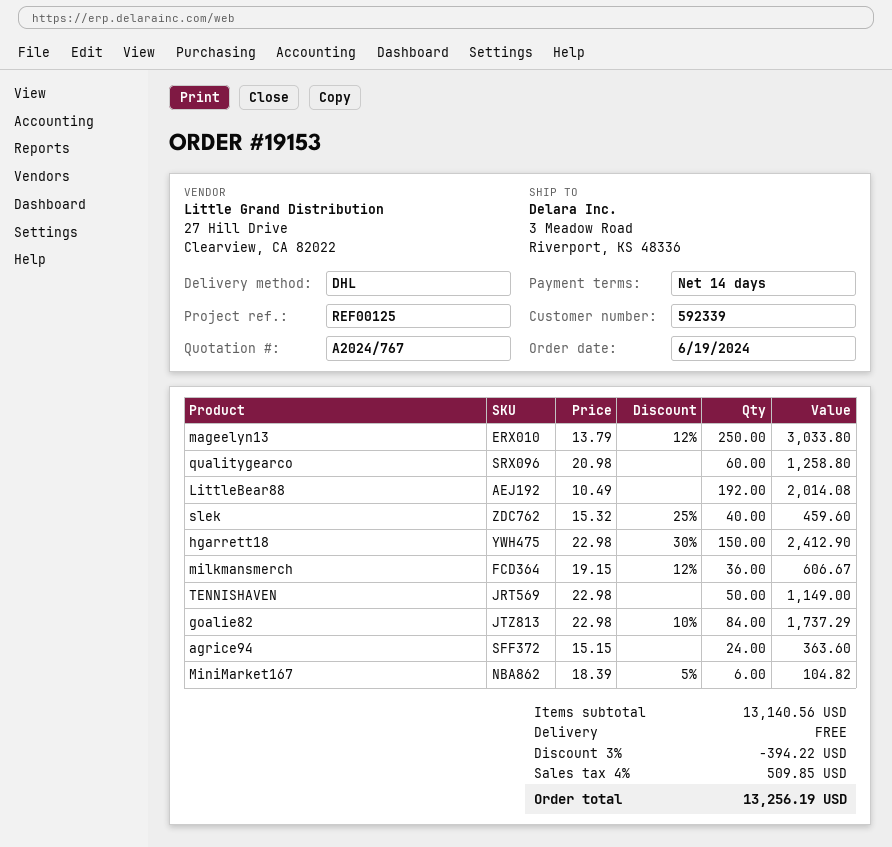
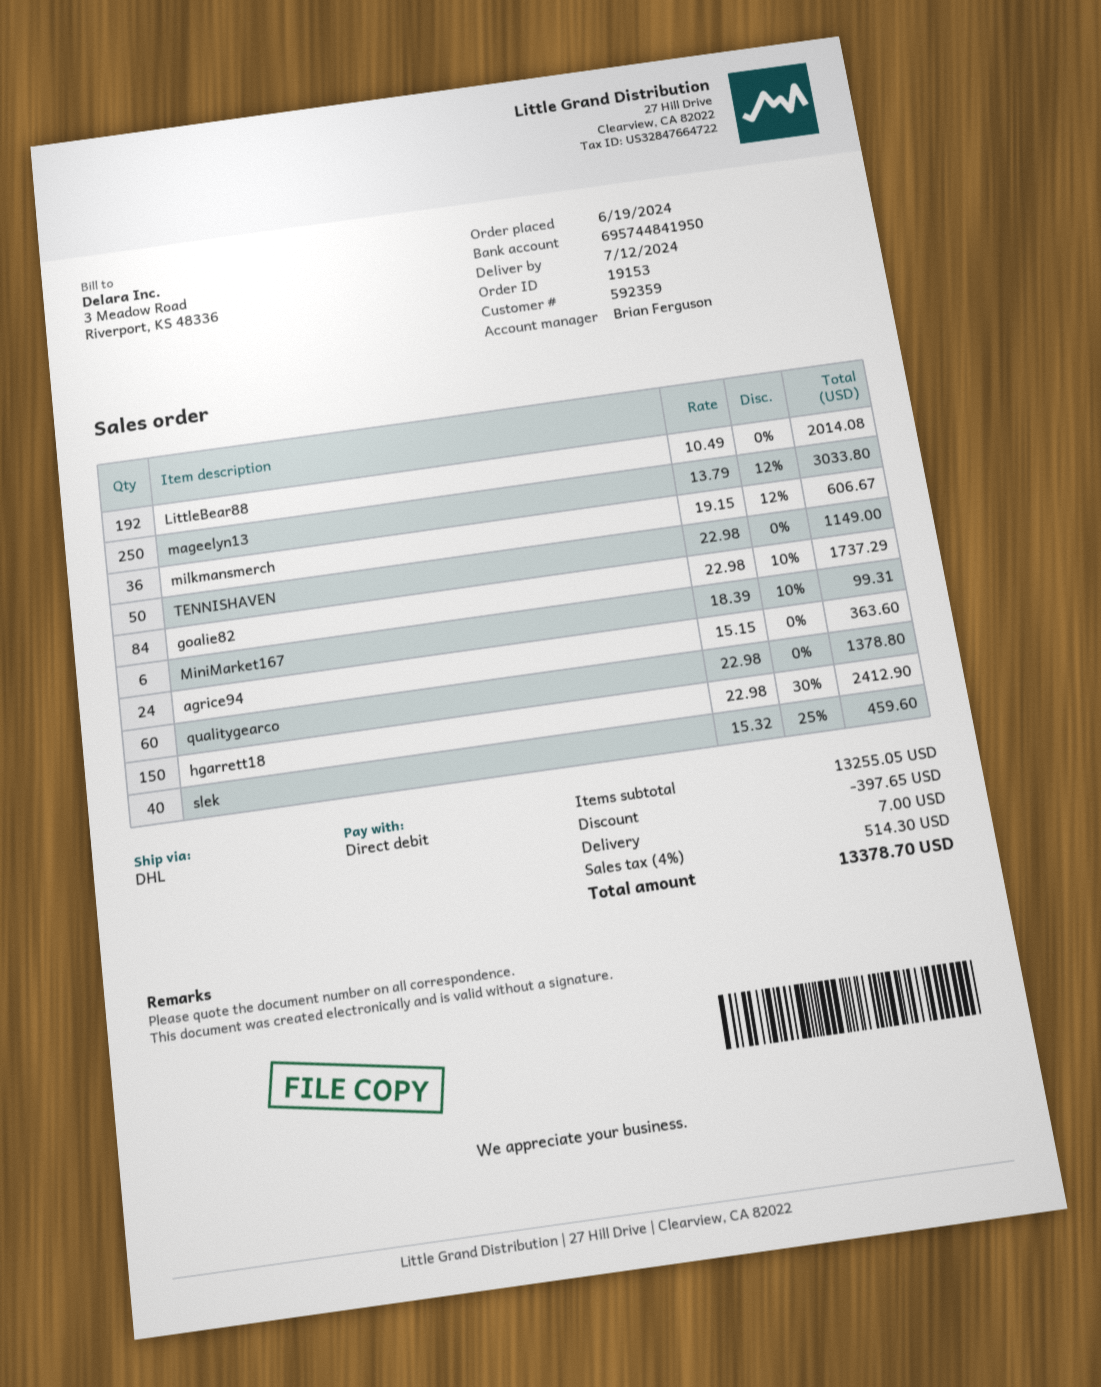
customer number: 592339 -> 592359
qualitygearco: 60 x 20.98 = 1258.80 -> 60 x 22.98 = 1378.80
MiniMarket167: 6 x 18.39 - 5% = 104.82 -> 6 x 18.39 - 10% = 99.31
subtotal: 13140.56 -> 13255.05
discount: 394.22 -> 397.65
shipping: 0.00 -> 7.00
tax: 4% = 509.85 -> 4% = 514.30
total: 13256.19 -> 13378.70

